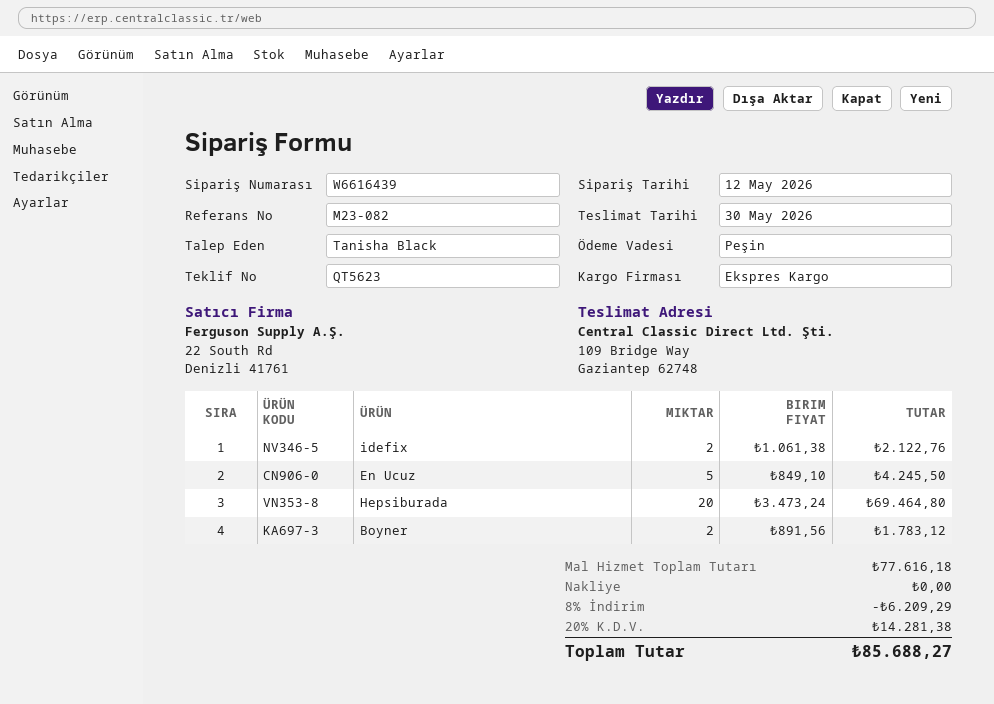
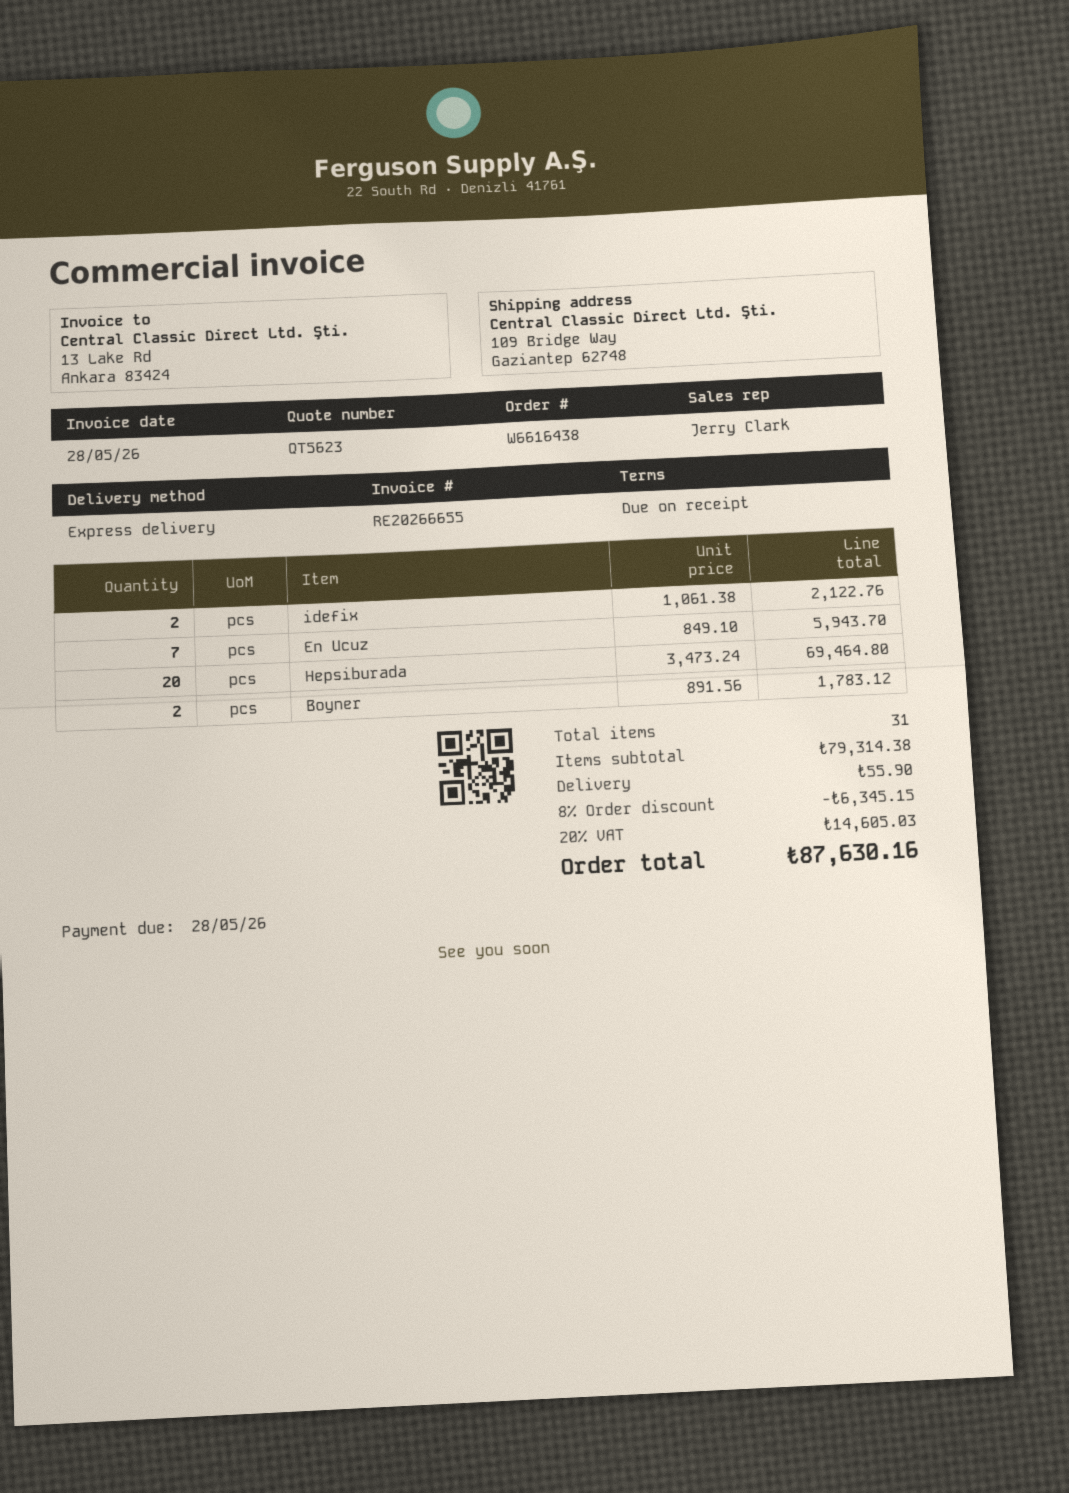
order number: W6616439 -> W6616438
En Ucuz: 5 x 849.10 = 4245.50 -> 7 x 849.10 = 5943.70
subtotal: 77616.18 -> 79314.38
discount: 8% = 6209.29 -> 8% = 6345.15
shipping: 0.00 -> 55.90
tax: 20% = 14281.38 -> 20% = 14605.03
total: 85688.27 -> 87630.16

